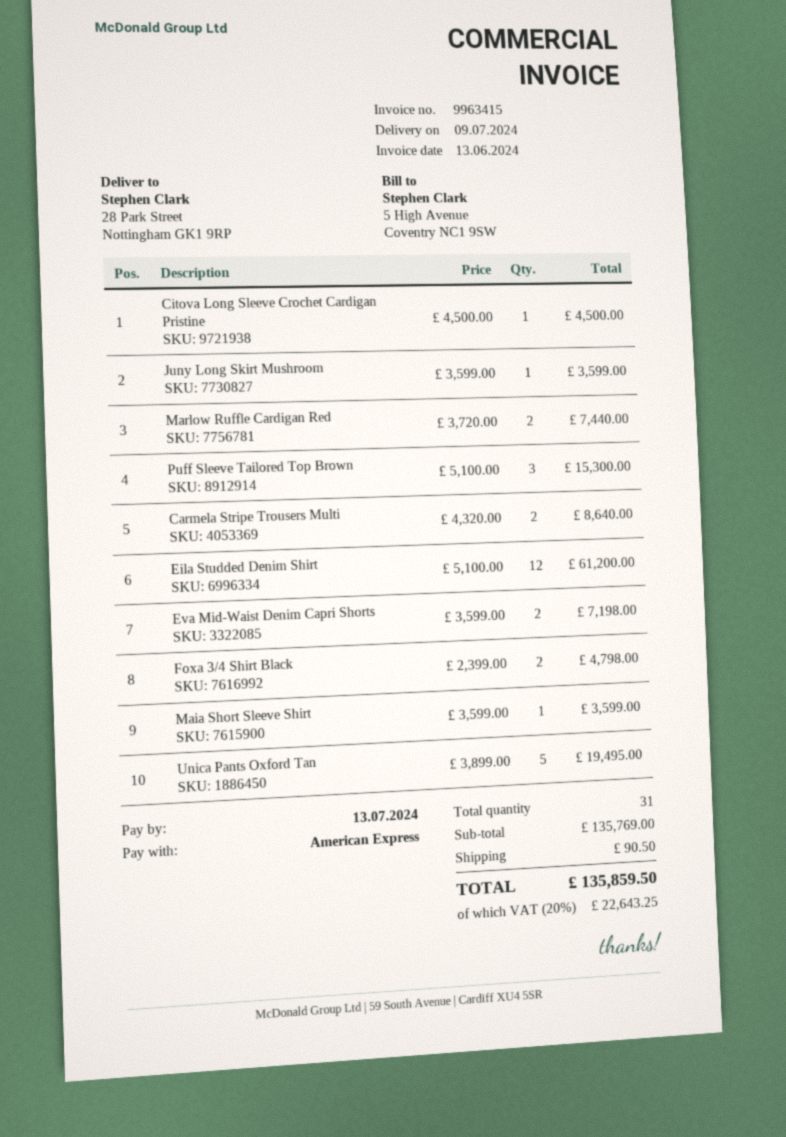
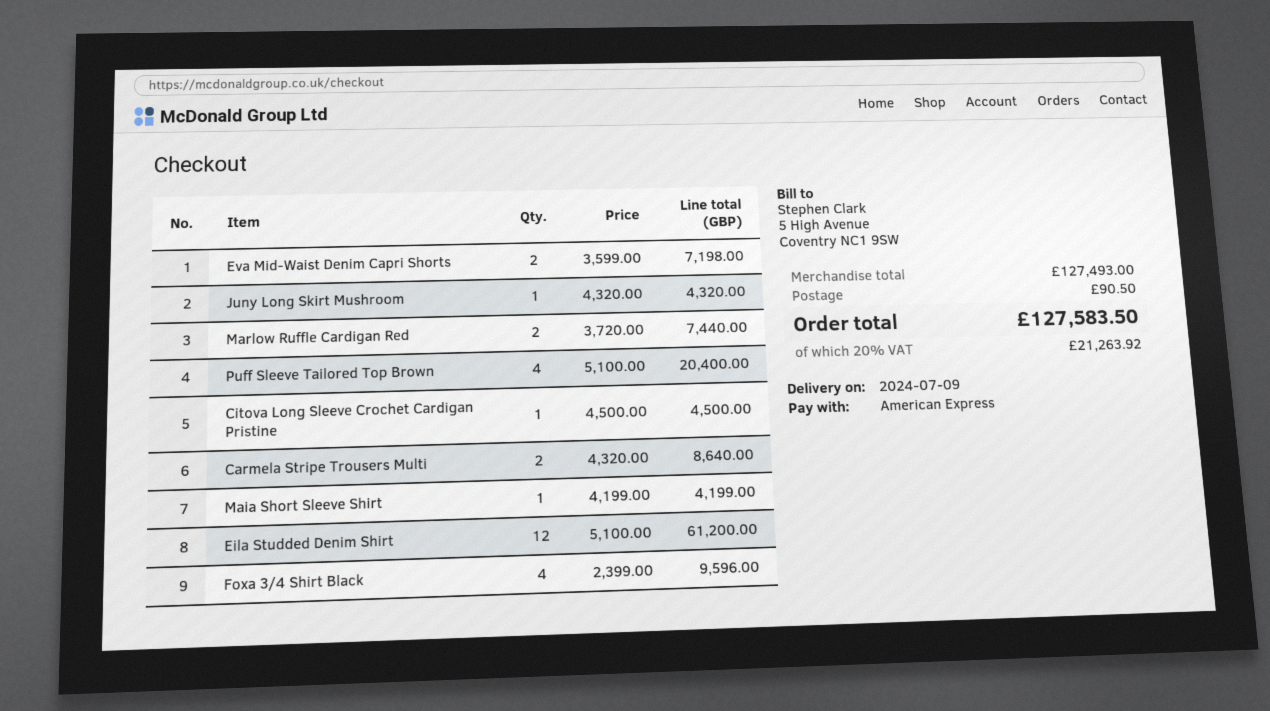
Juny Long Skirt Mushroom: 1 x 3599.00 = 3599.00 -> 1 x 4320.00 = 4320.00
Puff Sleeve Tailored Top Brown: 3 x 5100.00 = 15300.00 -> 4 x 5100.00 = 20400.00
Foxa 3/4 Shirt Black: 2 x 2399.00 = 4798.00 -> 4 x 2399.00 = 9596.00
Maia Short Sleeve Shirt: 1 x 3599.00 = 3599.00 -> 1 x 4199.00 = 4199.00
Unica Pants Oxford Tan: 5 x 3899.00 = 19495.00 -> none
subtotal: 135769.00 -> 127493.00
tax: 20% = 22643.25 -> 20% = 21263.92
total: 135859.50 -> 127583.50

